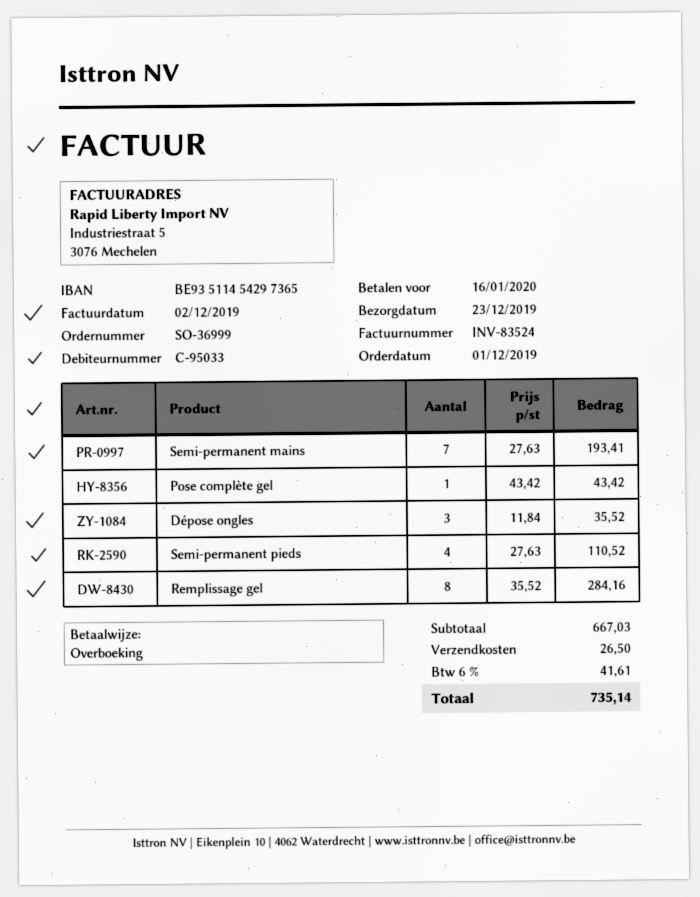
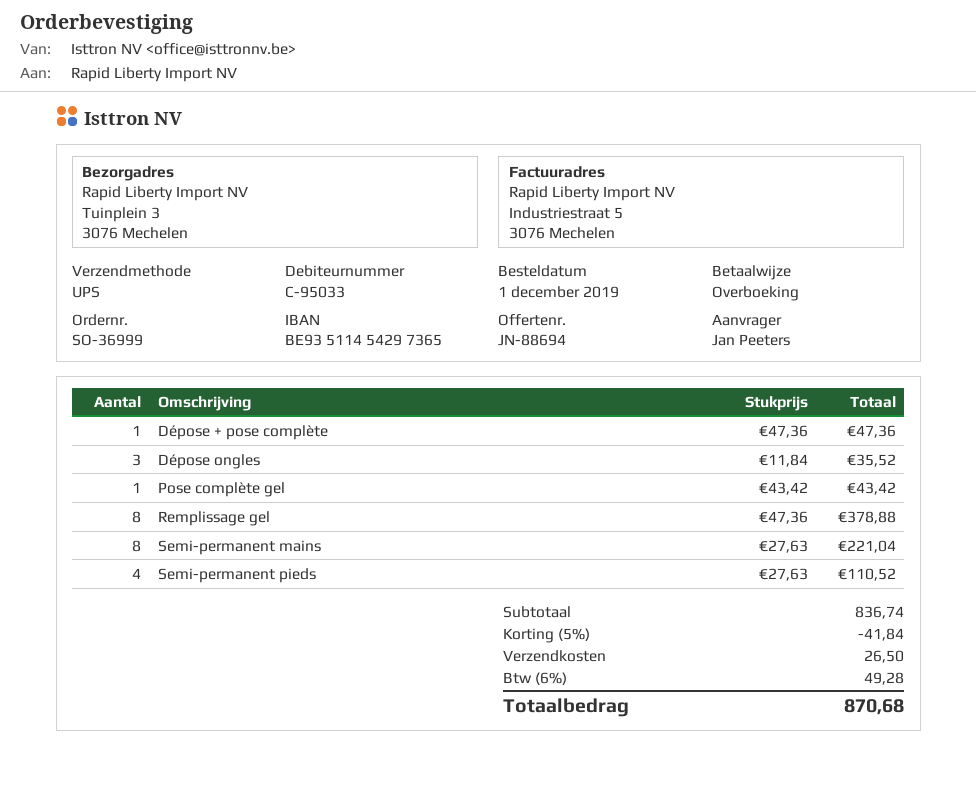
Semi-permanent mains: 7 x 27.63 = 193.41 -> 8 x 27.63 = 221.04
Remplissage gel: 8 x 35.52 = 284.16 -> 8 x 47.36 = 378.88
Dépose + pose complète: none -> 1 x 47.36 = 47.36
subtotal: 667.03 -> 836.74
discount: none -> 5% = 41.84
tax: 6% = 41.61 -> 6% = 49.28
total: 735.14 -> 870.68

